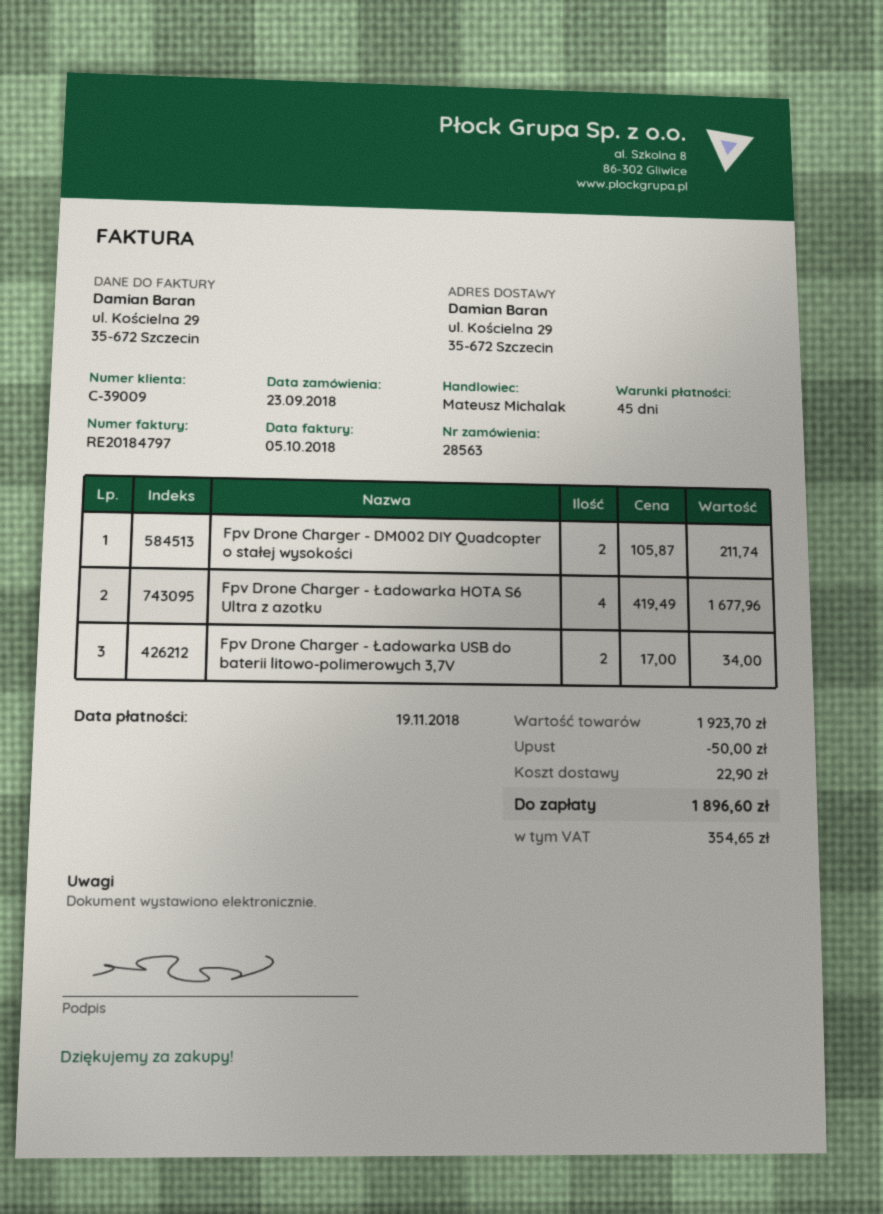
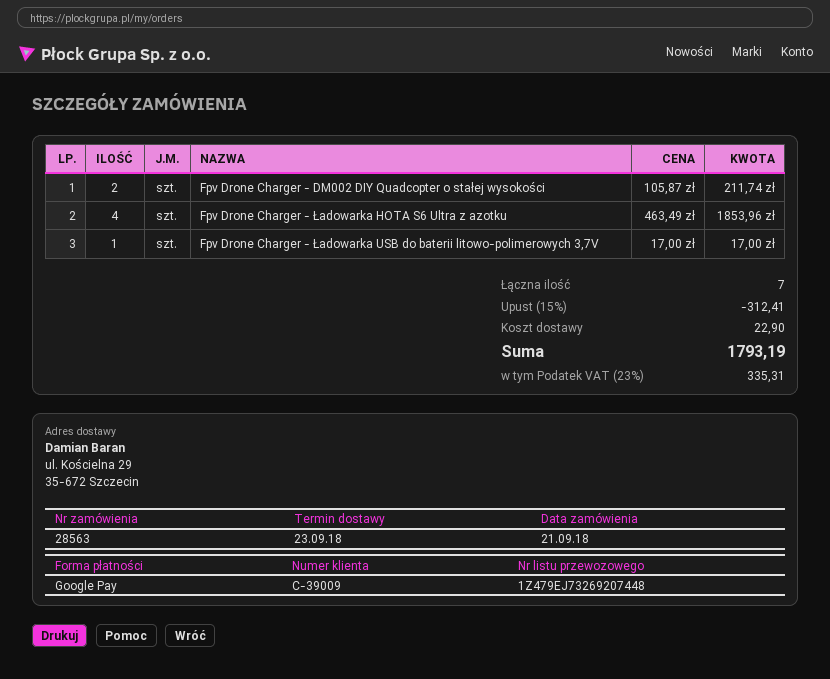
order date: 2018-09-23 -> 2018-09-21
Fpv Drone Charger - Ładowarka HOTA S6 Ultra z azotku: 4 x 419.49 = 1677.96 -> 4 x 463.49 = 1853.96
Fpv Drone Charger - Ładowarka USB do baterii litowo-polimerowych 3,7V: 2 x 17.00 = 34.00 -> 1 x 17.00 = 17.00
discount: 50.00 -> 312.41
tax: 354.65 -> 335.31
total: 1896.60 -> 1793.19

